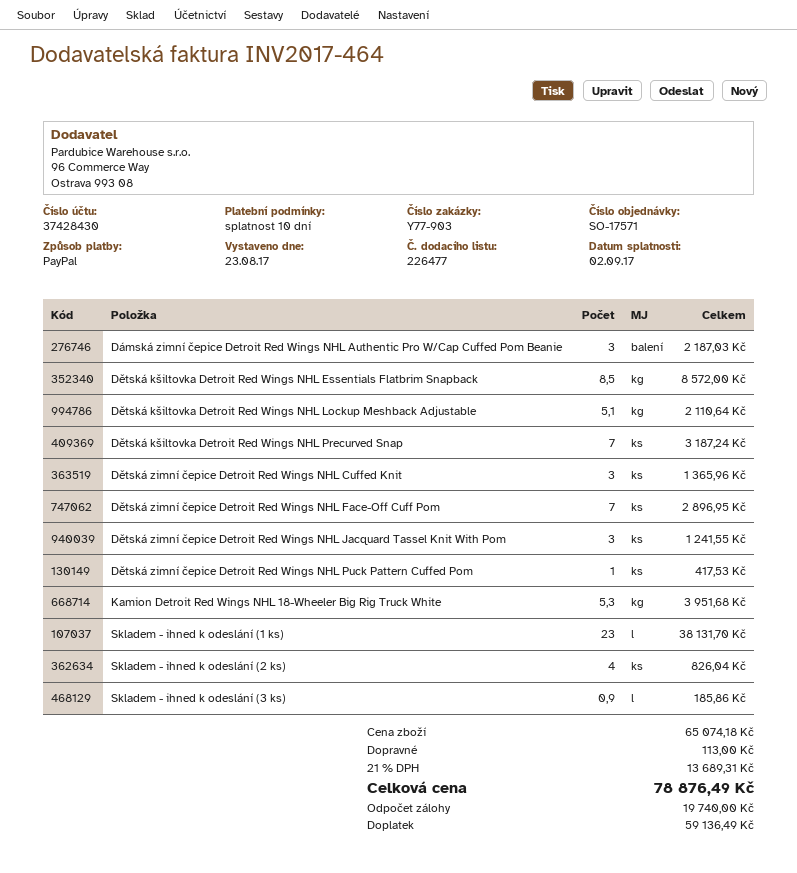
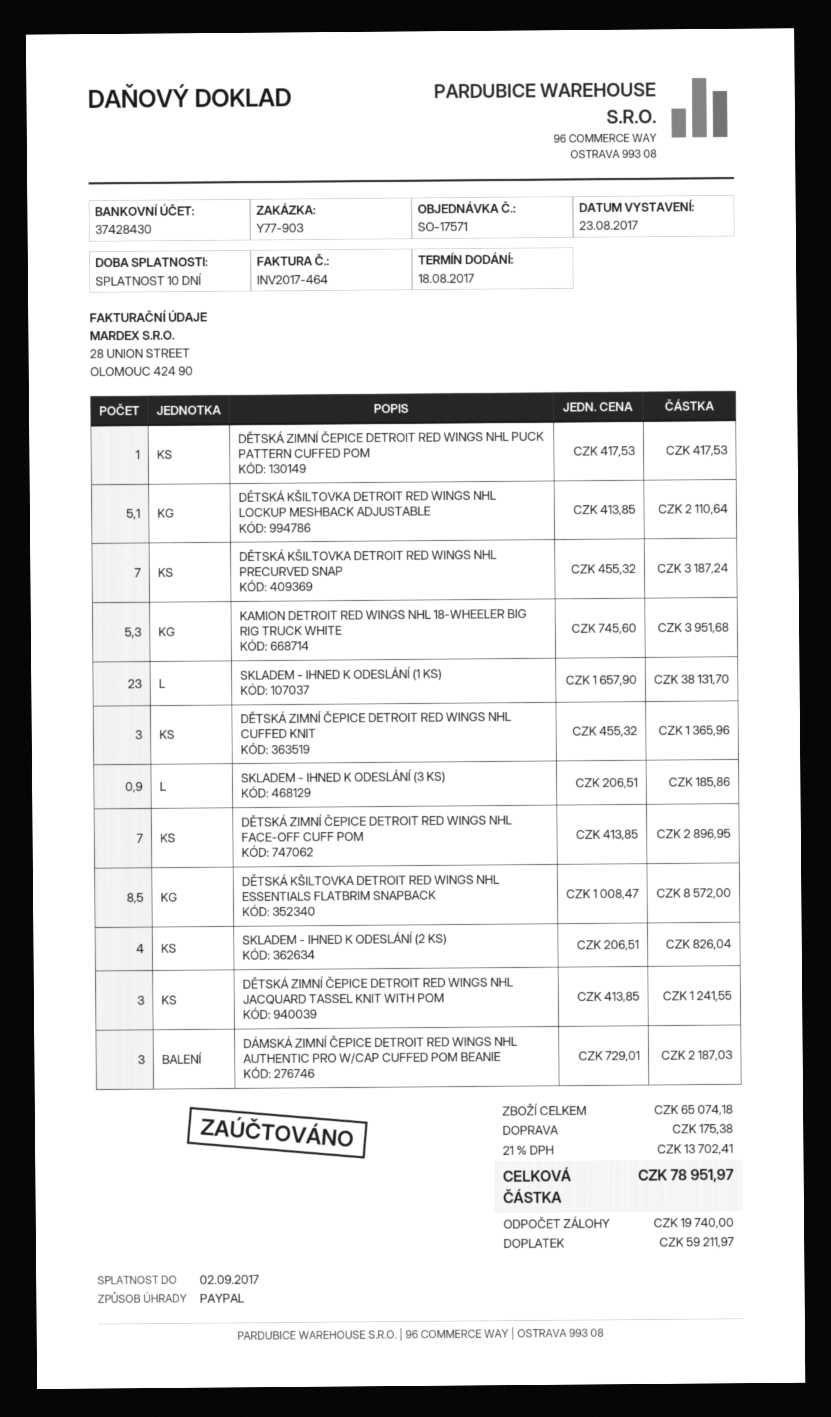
shipping: 113.00 -> 175.38
tax: 21% = 13689.31 -> 21% = 13702.41
total: 78876.49 -> 78951.97
balance: 59136.49 -> 59211.97

